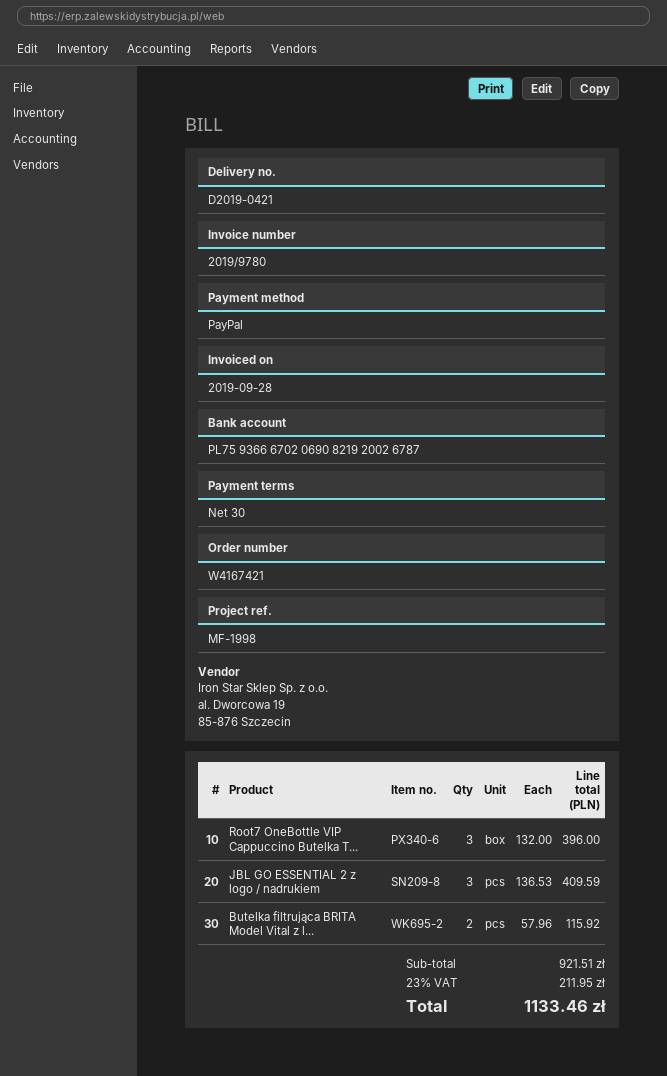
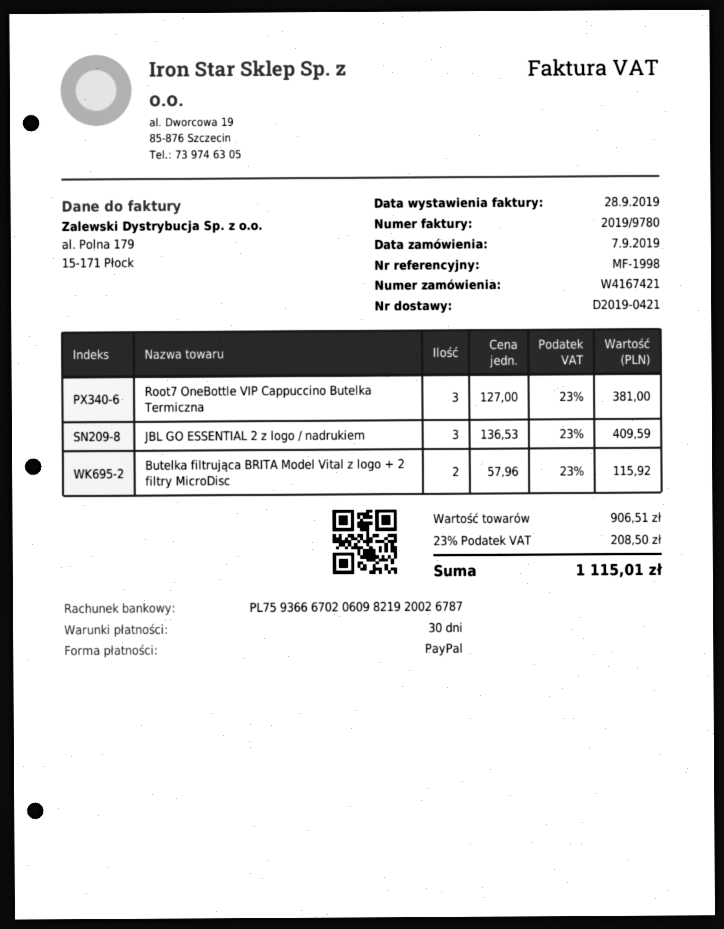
bank account: PL75936667020690821920026787 -> PL75936667020609821920026787
Root7 OneBottle VIP Cappuccino Butelka T...: 3 x 132.00 = 396.00 -> 3 x 127.00 = 381.00
subtotal: 921.51 -> 906.51
tax: 23% = 211.95 -> 23% = 208.50
total: 1133.46 -> 1115.01

